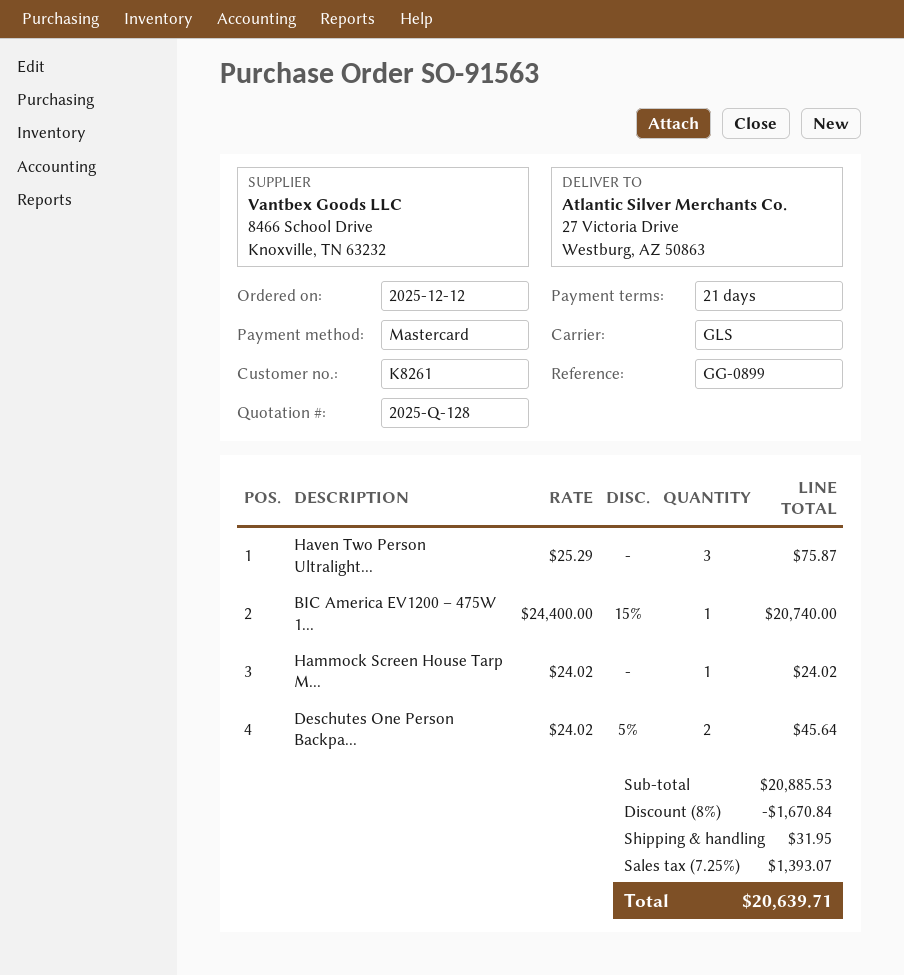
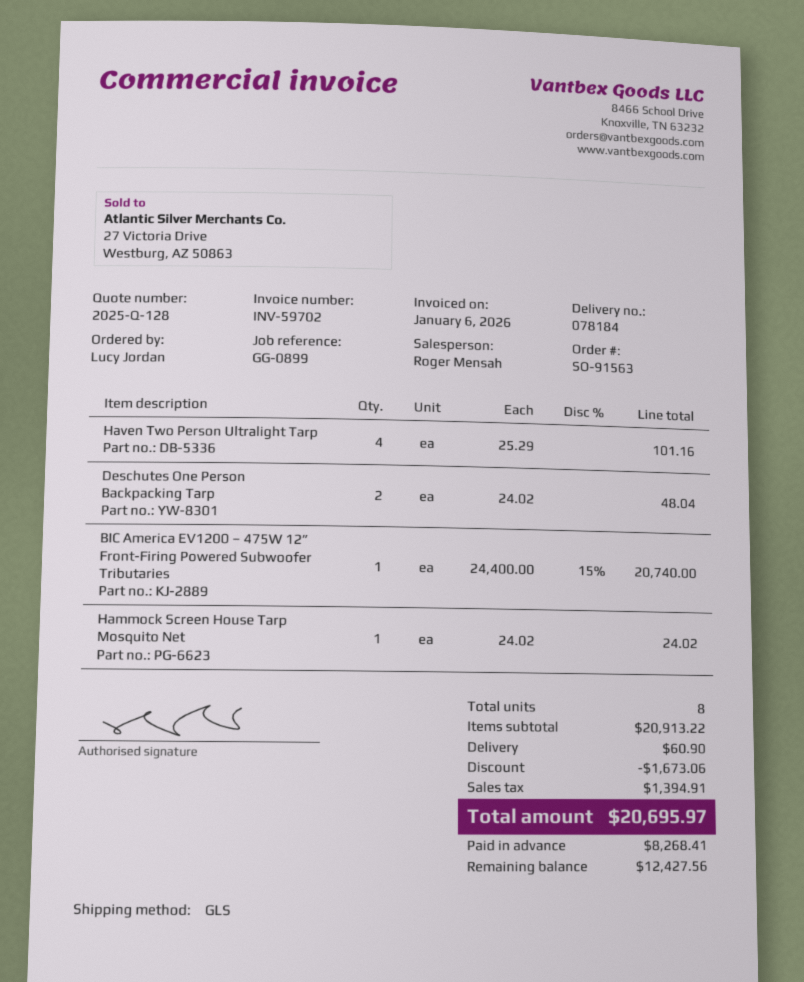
Haven Two Person Ultralight...: 3 x 25.29 = 75.87 -> 4 x 25.29 = 101.16
Deschutes One Person Backpa...: 2 x 24.02 - 5% = 45.64 -> 2 x 24.02 = 48.04
subtotal: 20885.53 -> 20913.22
discount: 1670.84 -> 1673.06
shipping: 31.95 -> 60.90
tax: 1393.07 -> 1394.91
total: 20639.71 -> 20695.97

